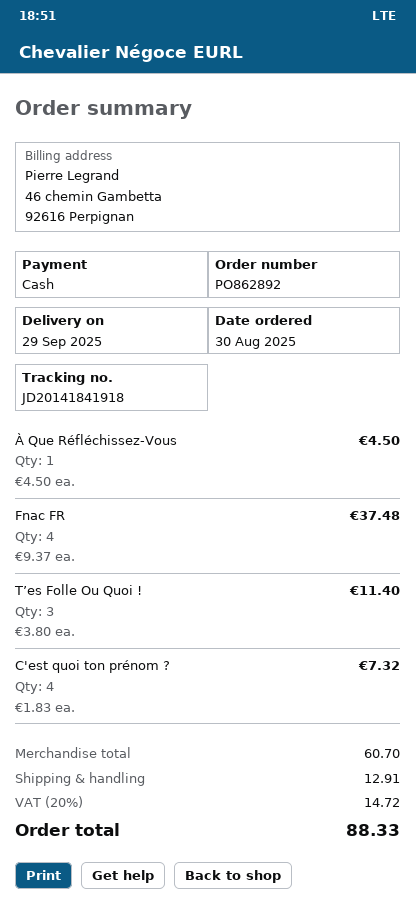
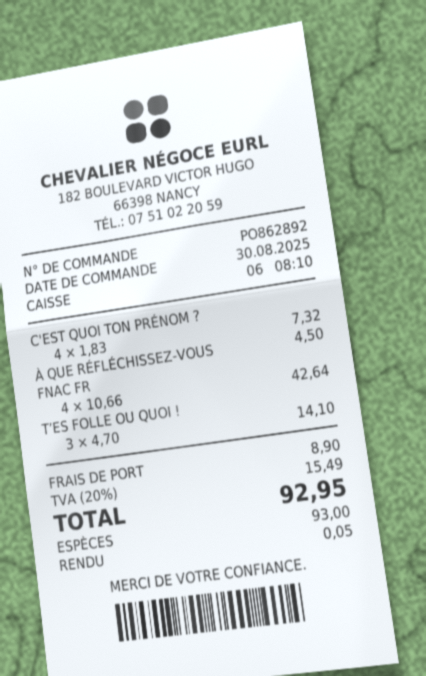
Fnac FR: 4 x 9.37 = 37.48 -> 4 x 10.66 = 42.64
T’es Folle Ou Quoi !: 3 x 3.80 = 11.40 -> 3 x 4.70 = 14.10
shipping: 12.91 -> 8.90
tax: 20% = 14.72 -> 20% = 15.49
total: 88.33 -> 92.95

